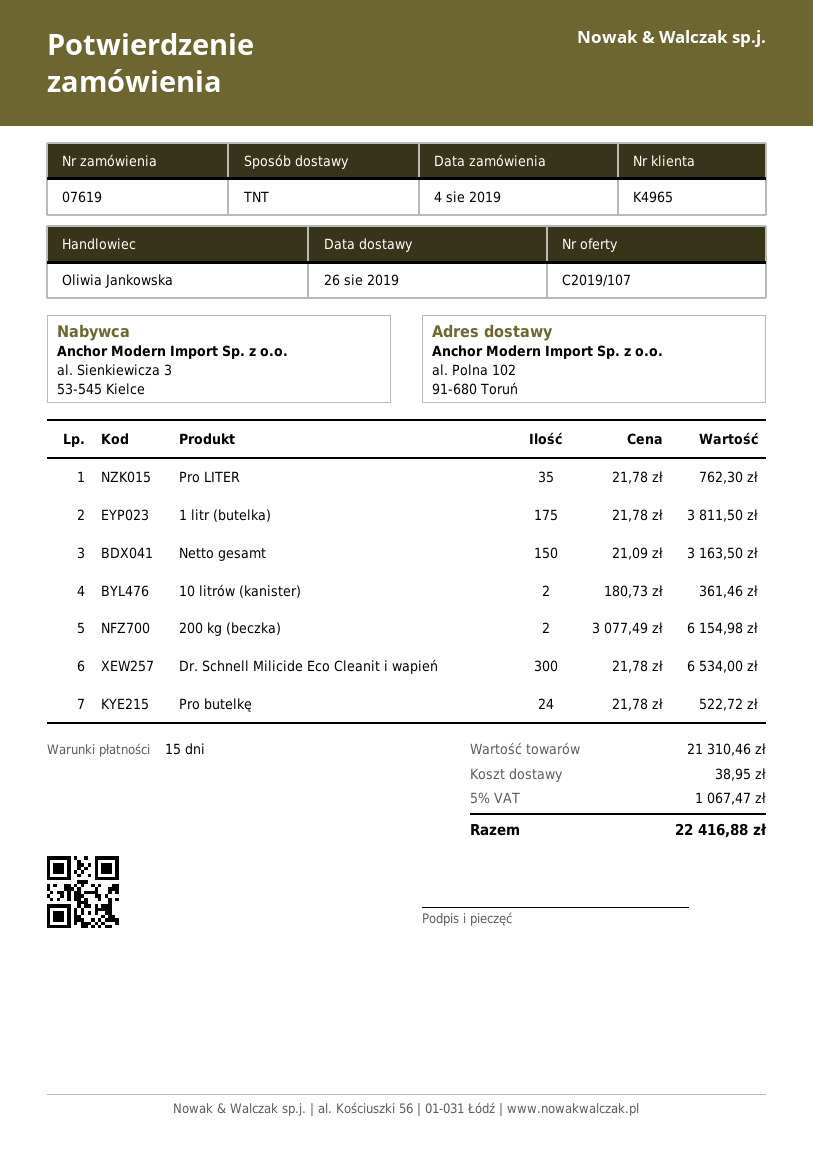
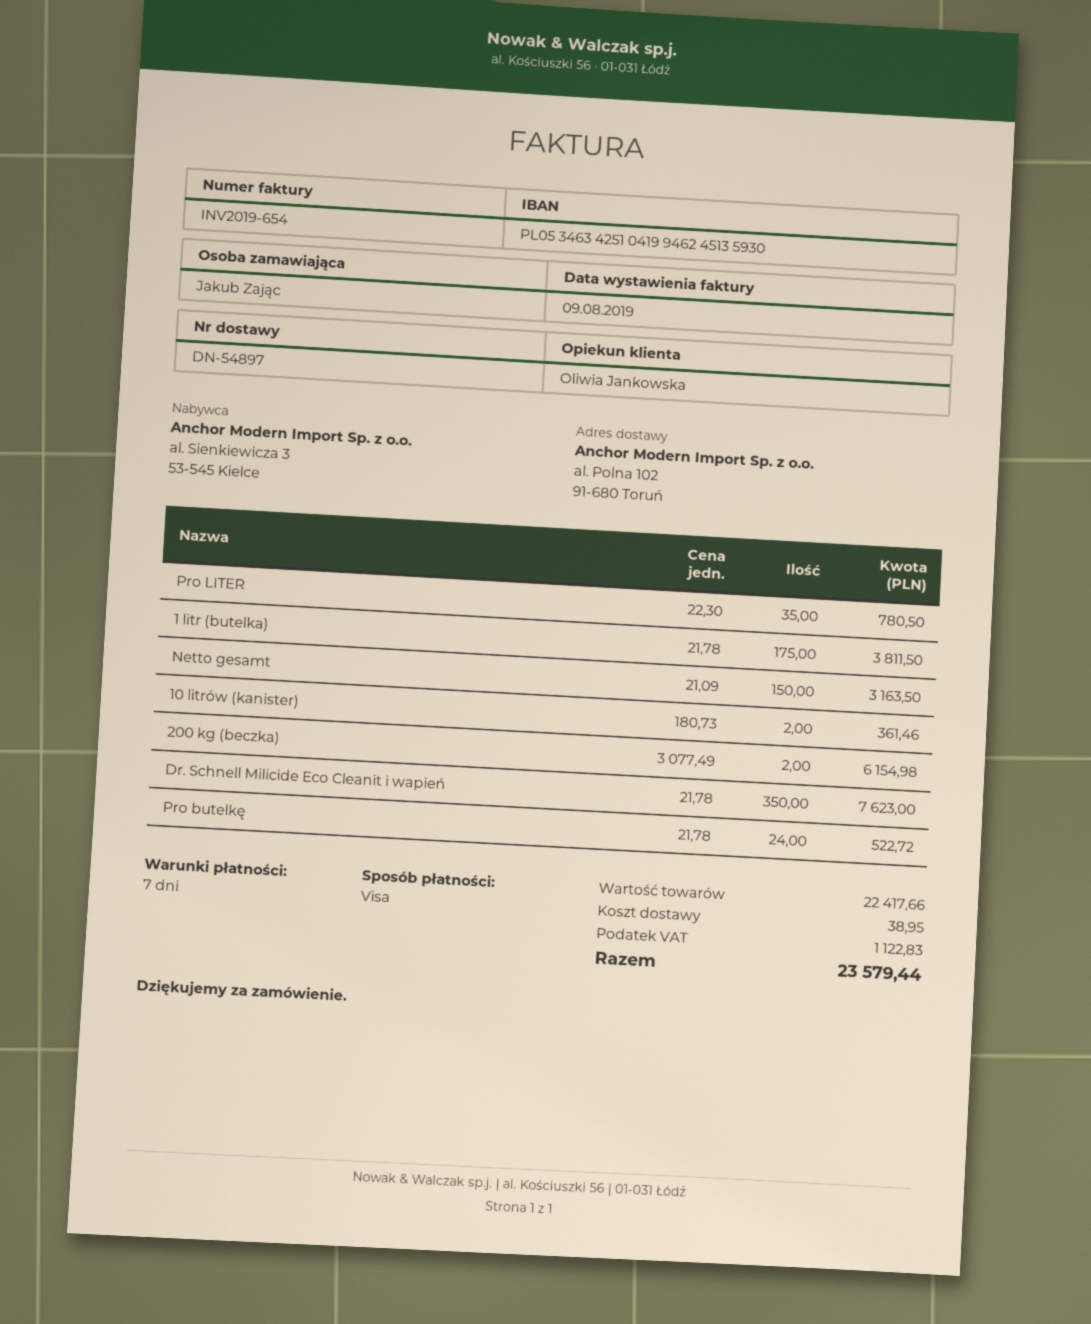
payment terms: 15 days -> 7 days
Pro LITER: 35 x 21.78 = 762.30 -> 35 x 22.30 = 780.50
Dr. Schnell Milicide Eco Cleanit i wapień: 300 x 21.78 = 6534.00 -> 350 x 21.78 = 7623.00
subtotal: 21310.46 -> 22417.66
tax: 1067.47 -> 1122.83
total: 22416.88 -> 23579.44

